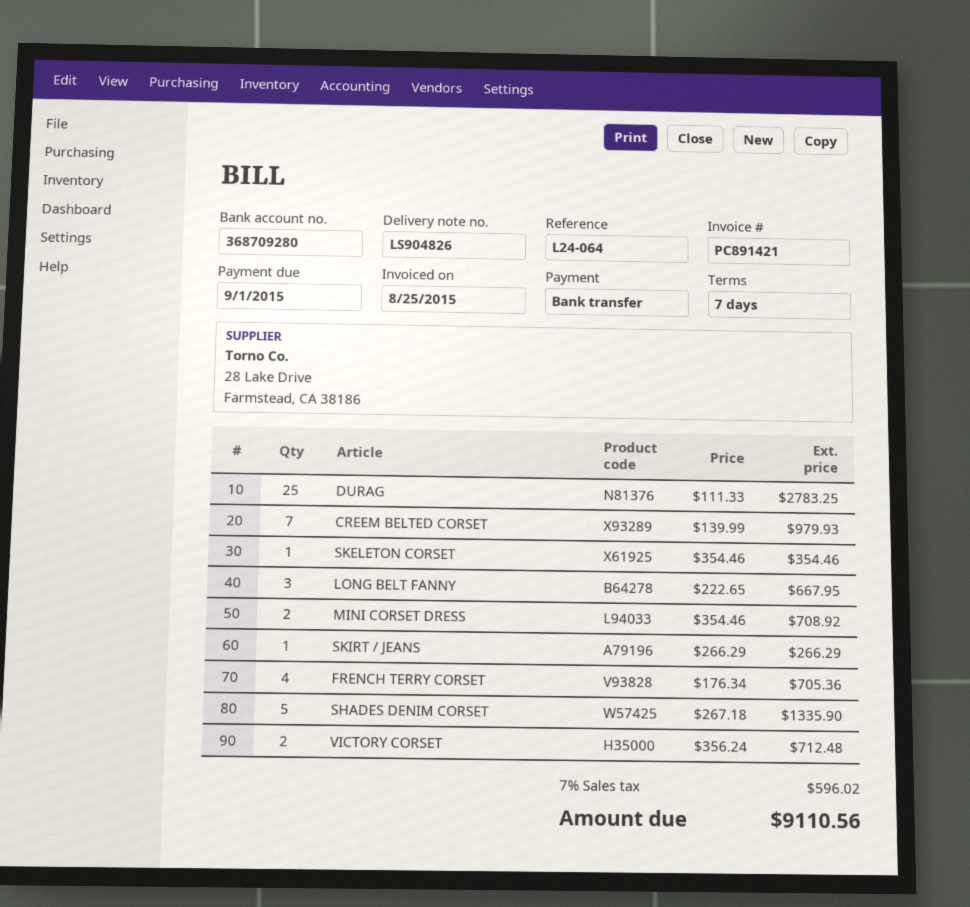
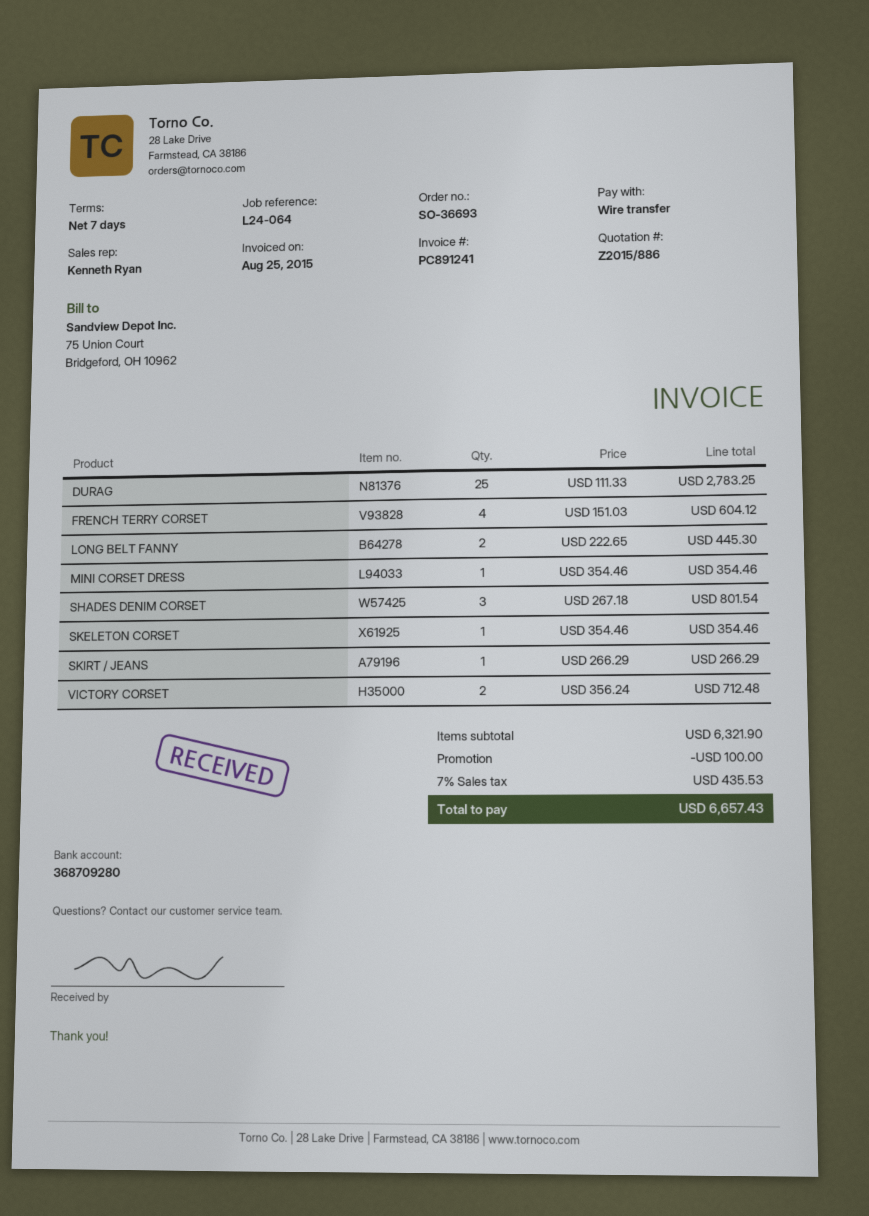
invoice number: PC891421 -> PC891241
CREEM BELTED CORSET: 7 x 139.99 = 979.93 -> none
LONG BELT FANNY: 3 x 222.65 = 667.95 -> 2 x 222.65 = 445.30
MINI CORSET DRESS: 2 x 354.46 = 708.92 -> 1 x 354.46 = 354.46
FRENCH TERRY CORSET: 4 x 176.34 = 705.36 -> 4 x 151.03 = 604.12
SHADES DENIM CORSET: 5 x 267.18 = 1335.90 -> 3 x 267.18 = 801.54
discount: none -> 100.00
tax: 7% = 596.02 -> 7% = 435.53
total: 9110.56 -> 6657.43

